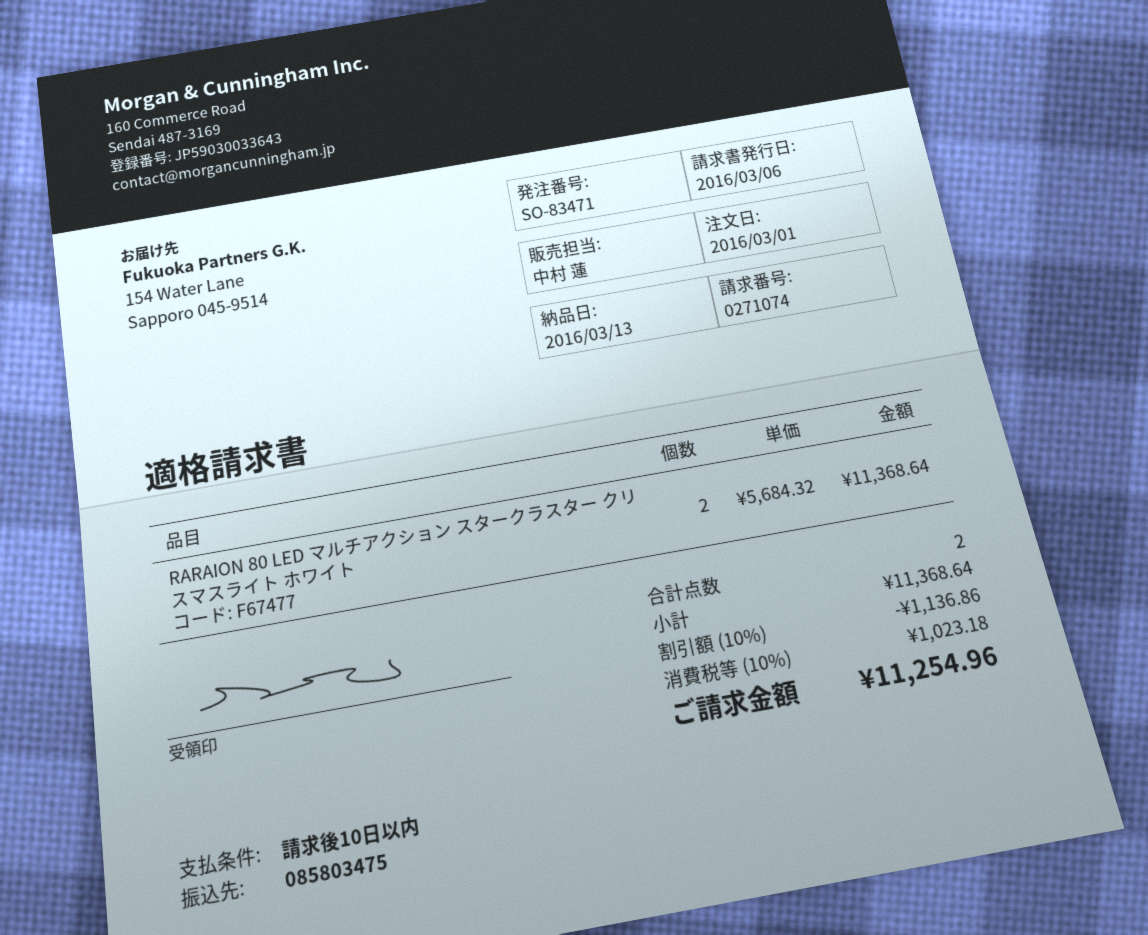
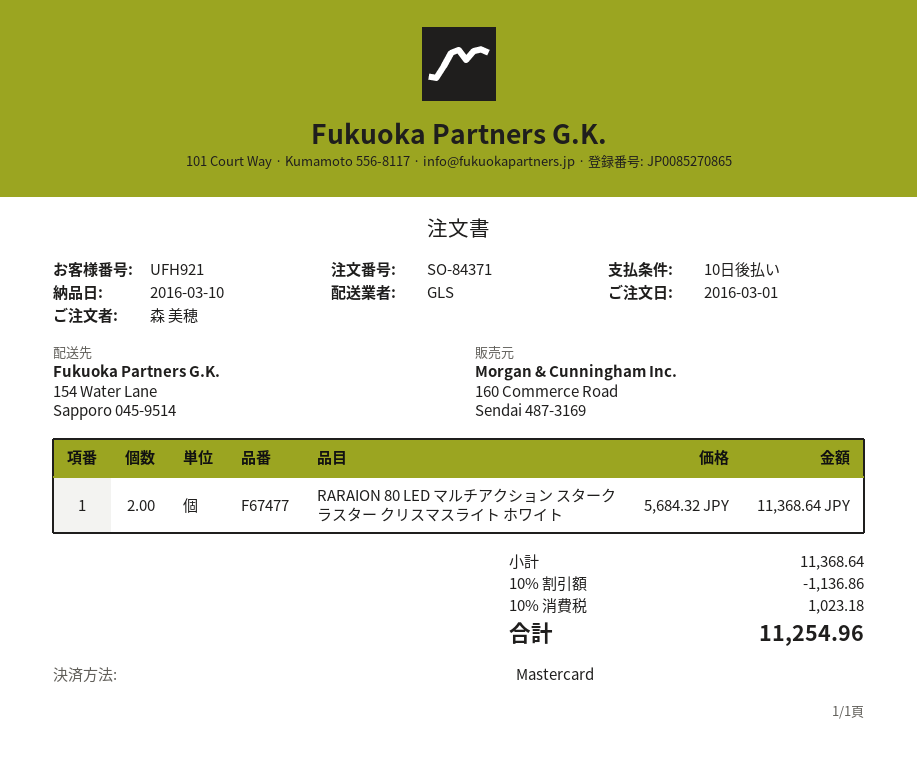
order number: SO-83471 -> SO-84371
delivery date: 2016-03-13 -> 2016-03-10

